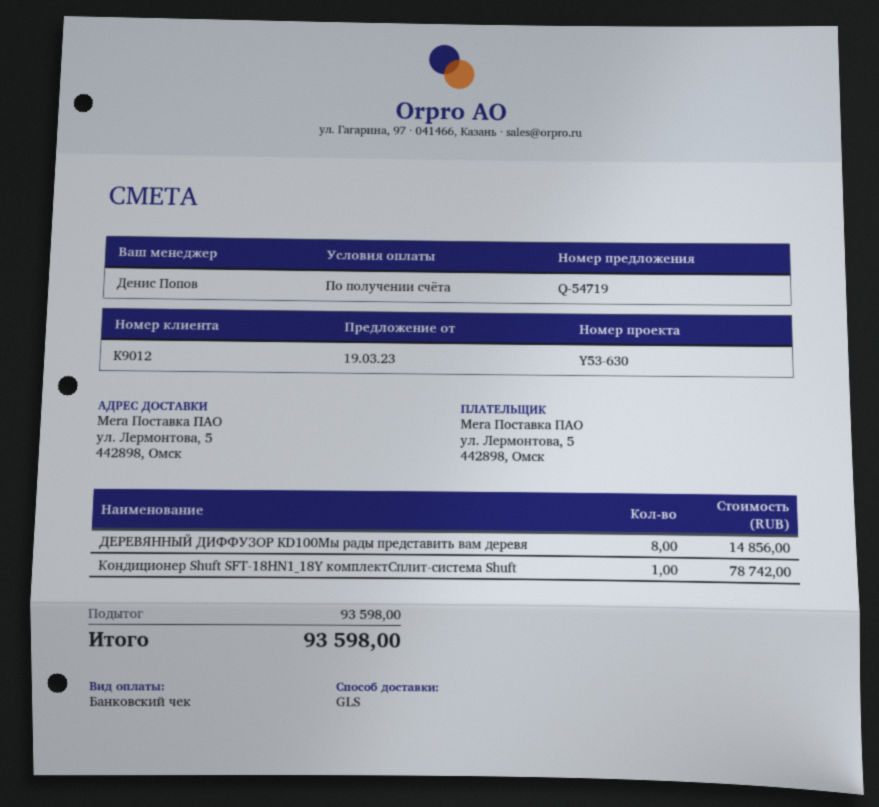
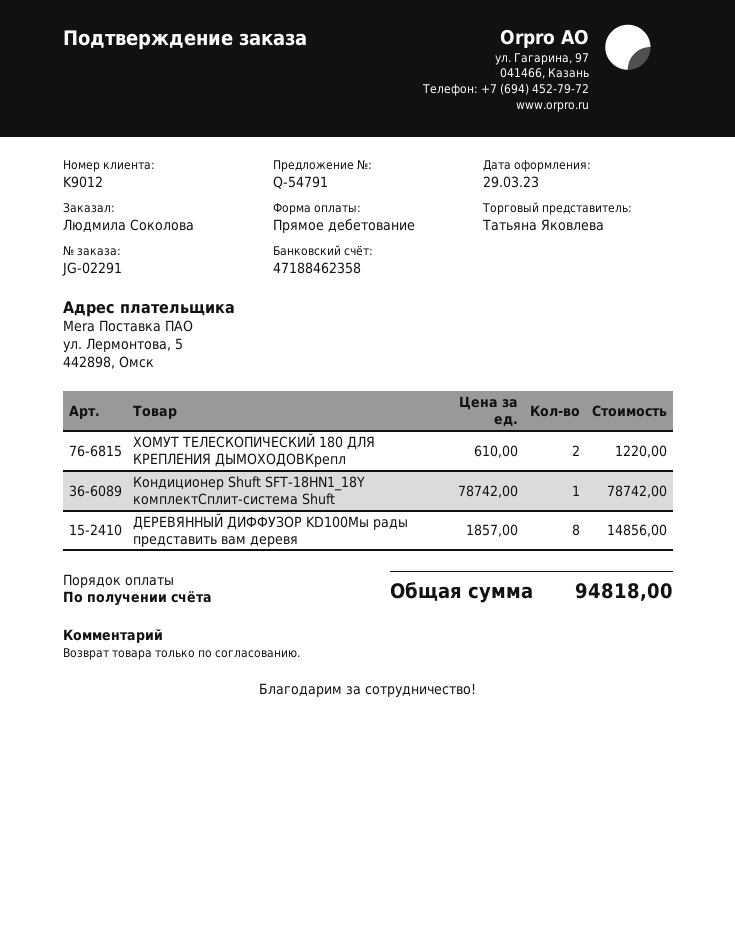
quote number: Q-54719 -> Q-54791
sales rep: Денис Попов -> Татьяна Яковлева
payment method: cheque -> direct debit
ХОМУТ ТЕЛЕСКОПИЧЕСКИЙ 180 ДЛЯ КРЕПЛЕНИЯ ДЫМОХОДОВКрепл: none -> 2 for 1220.00
total: 93598.00 -> 94818.00

